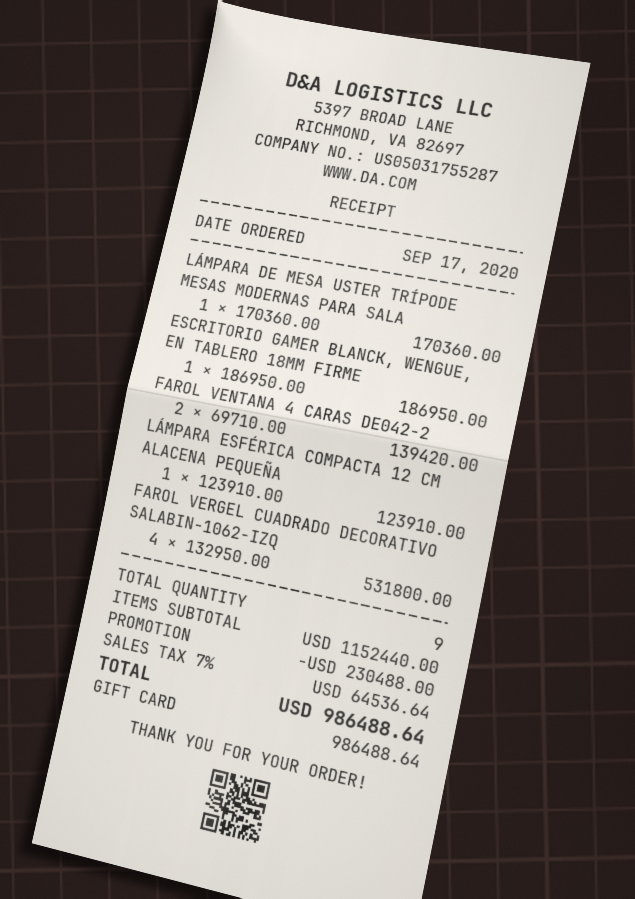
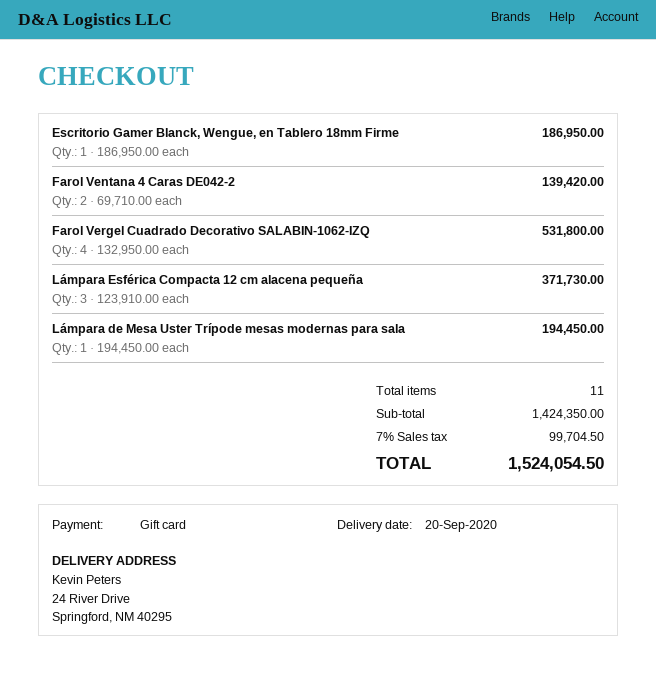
LÁMPARA DE MESA USTER TRÍPODE MESAS MODERNAS PARA SALA: 1 x 170360.00 = 170360.00 -> 1 x 194450.00 = 194450.00
LÁMPARA ESFÉRICA COMPACTA 12 CM ALACENA PEQUEÑA: 1 x 123910.00 = 123910.00 -> 3 x 123910.00 = 371730.00
total quantity: 9 -> 11
subtotal: 1152440.00 -> 1424350.00
discount: 230488.00 -> none
tax: 7% = 64536.64 -> 7% = 99704.50
total: 986488.64 -> 1524054.50

